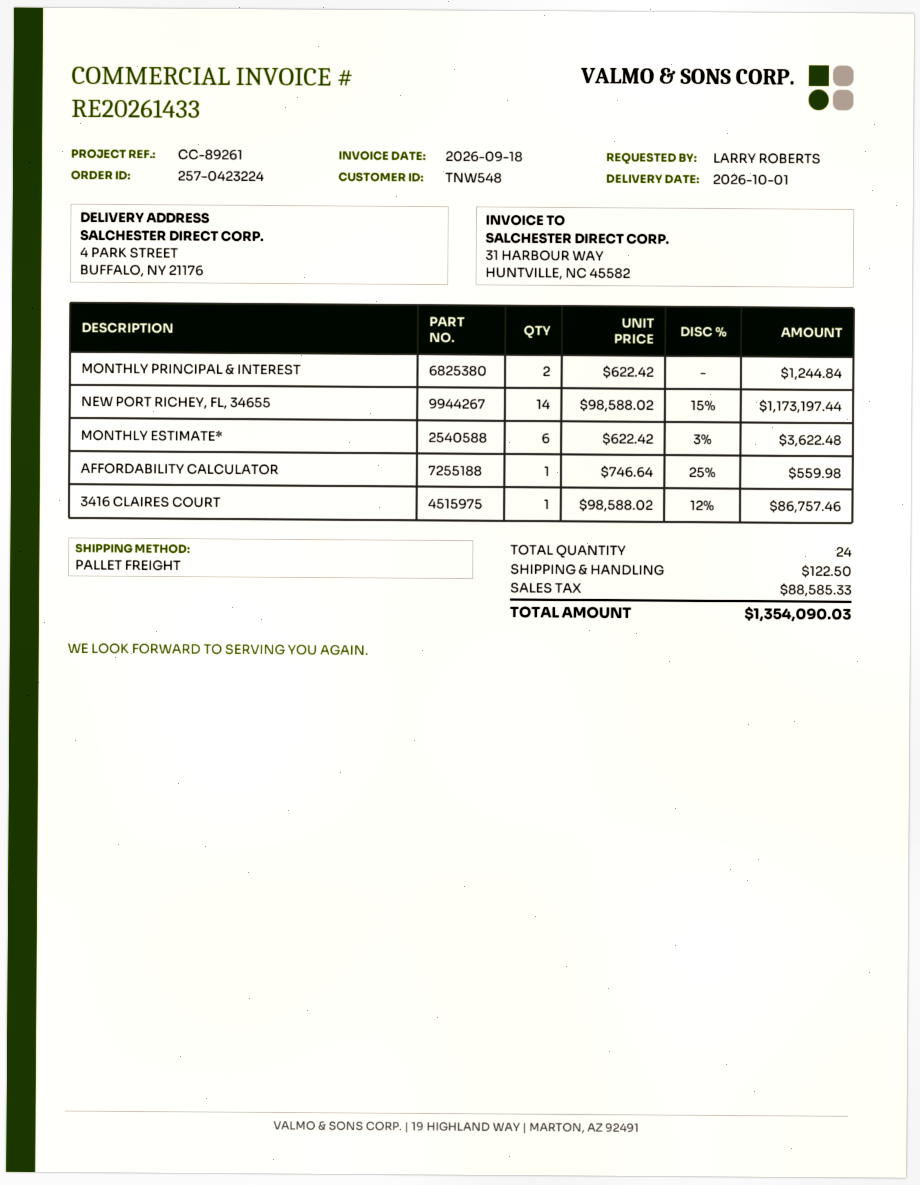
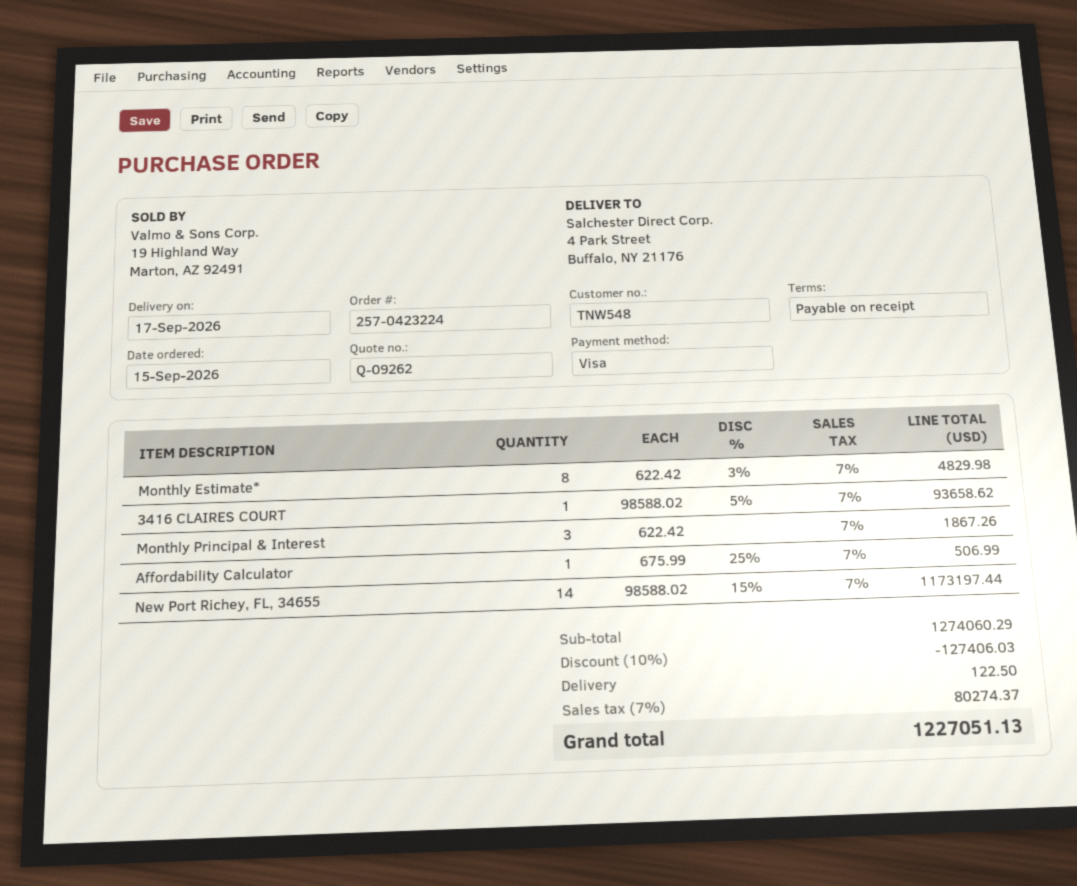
delivery date: 2026-10-01 -> 2026-09-17
MONTHLY PRINCIPAL & INTEREST: 2 x 622.42 = 1244.84 -> 3 x 622.42 = 1867.26
MONTHLY ESTIMATE*: 6 x 622.42 - 3% = 3622.48 -> 8 x 622.42 - 3% = 4829.98
AFFORDABILITY CALCULATOR: 1 x 746.64 - 25% = 559.98 -> 1 x 675.99 - 25% = 506.99
3416 CLAIRES COURT: 1 x 98588.02 - 12% = 86757.46 -> 1 x 98588.02 - 5% = 93658.62
discount: none -> 10% = 127406.03
tax: 88585.33 -> 80274.37
total: 1354090.03 -> 1227051.13

